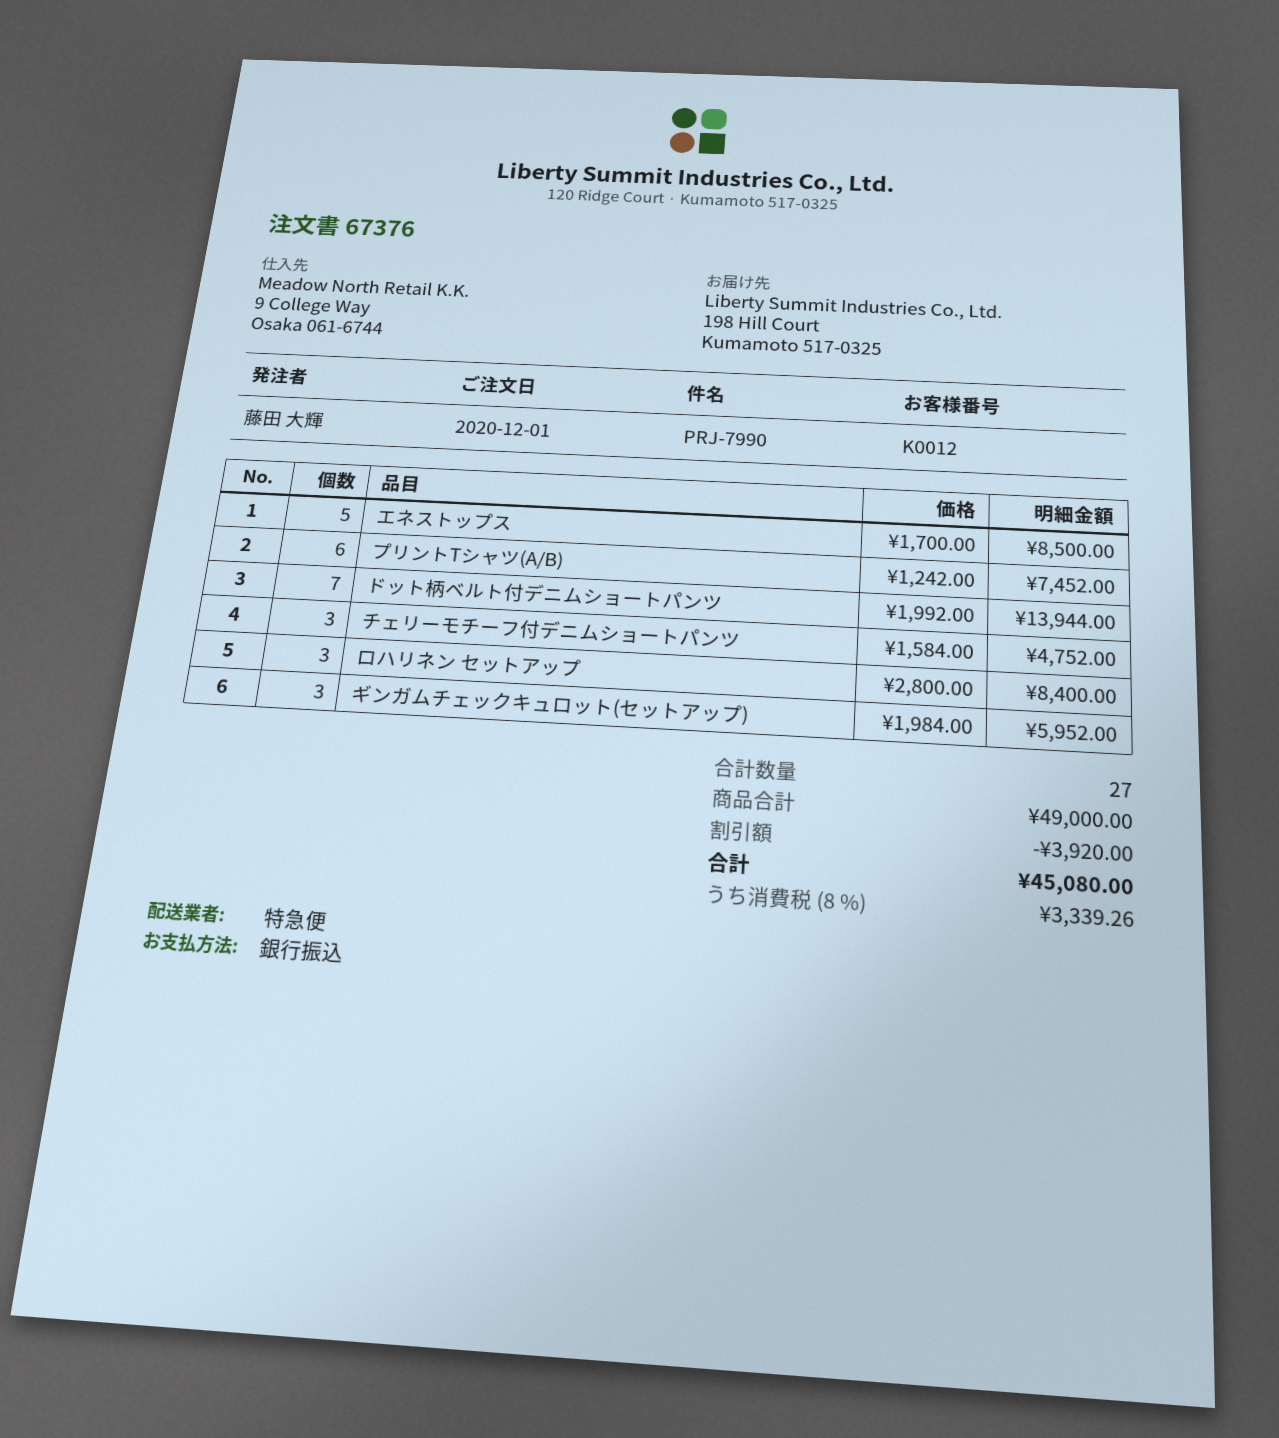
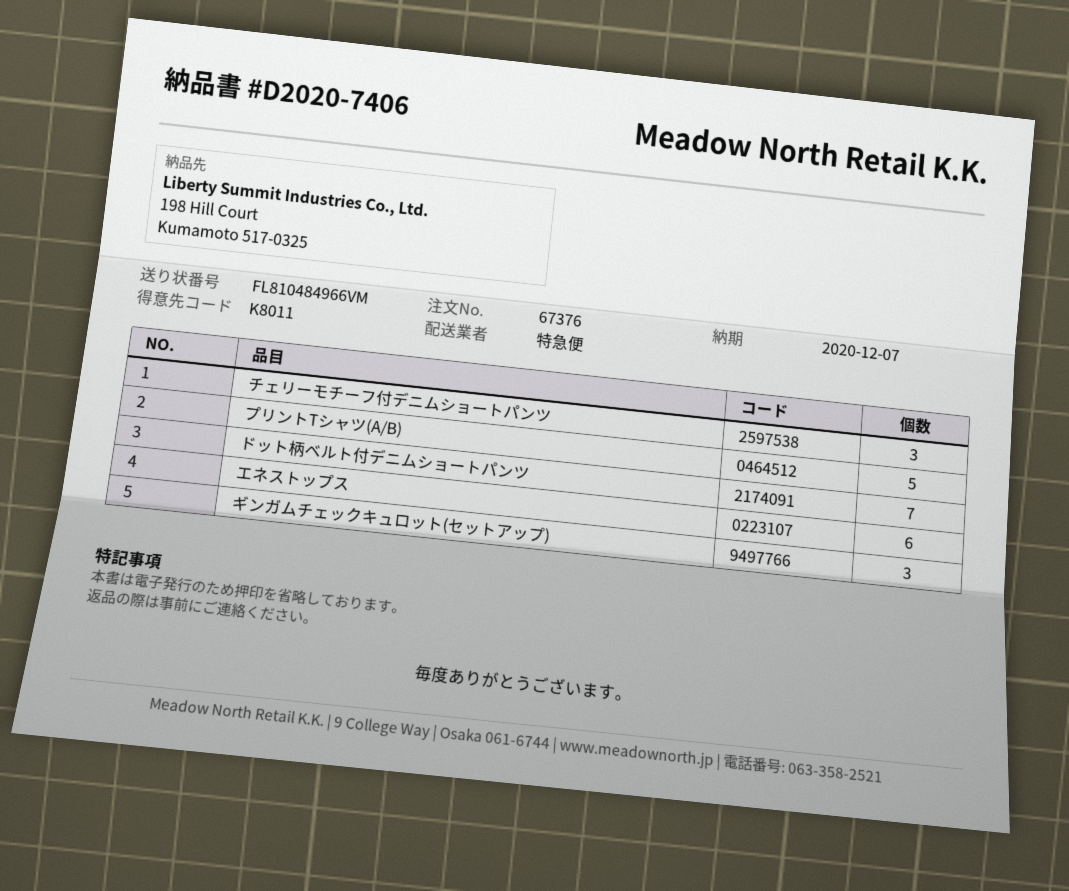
customer number: K0012 -> K8011
エネストップス: 5 -> 6
プリントTシャツ(A/B): 6 -> 5
ロハリネン セットアップ: 3 -> none

